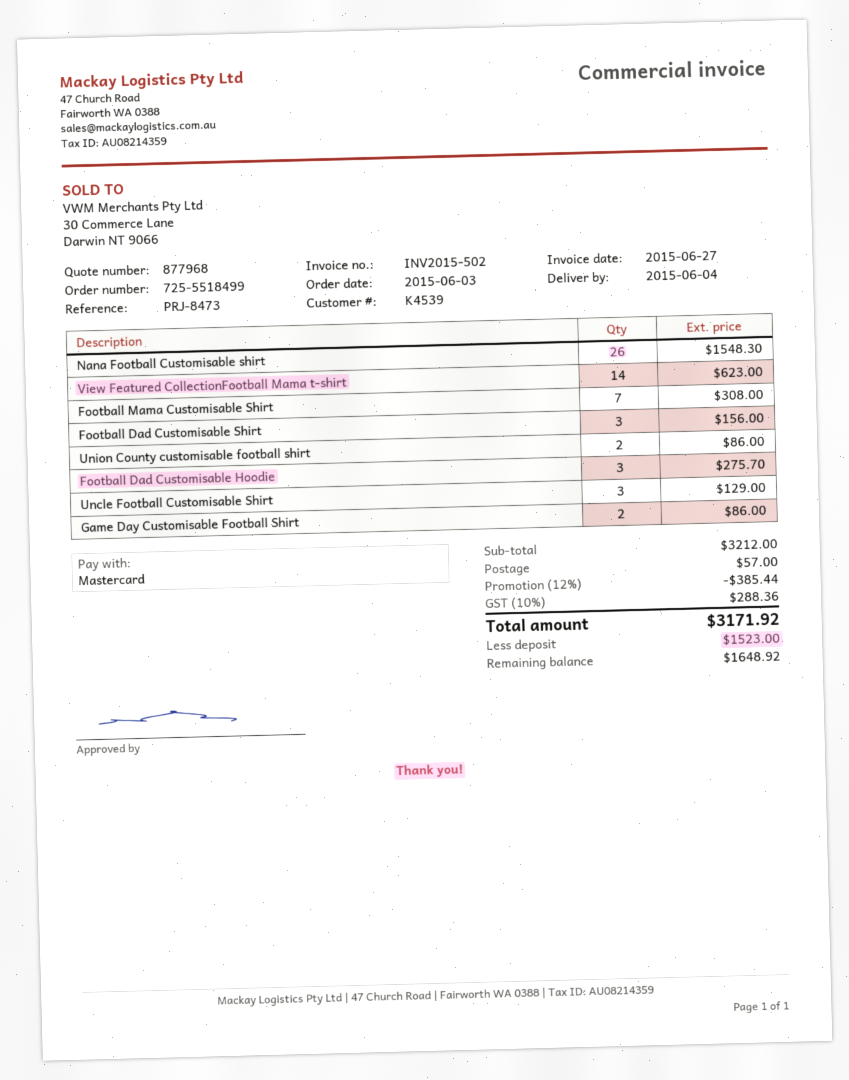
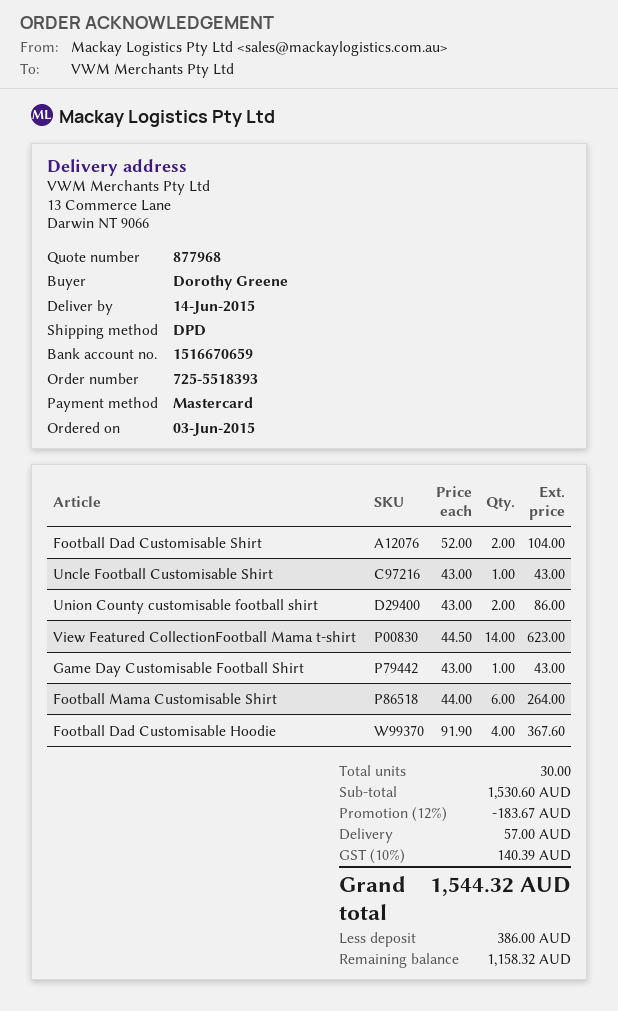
order number: 725-5518499 -> 725-5518393
delivery date: 2015-06-04 -> 2015-06-14
Nana Football Customisable shirt: 26 for 1548.30 -> none
Football Mama Customisable Shirt: 7 for 308.00 -> 6 for 264.00
Football Dad Customisable Shirt: 3 for 156.00 -> 2 for 104.00
Football Dad Customisable Hoodie: 3 for 275.70 -> 4 for 367.60
Uncle Football Customisable Shirt: 3 for 129.00 -> 1 for 43.00
Game Day Customisable Football Shirt: 2 for 86.00 -> 1 for 43.00
subtotal: 3212.00 -> 1530.60
discount: 12% = 385.44 -> 12% = 183.67
tax: 10% = 288.36 -> 10% = 140.39
total: 3171.92 -> 1544.32
deposit: 1523.00 -> 386.00
balance: 1648.92 -> 1158.32

